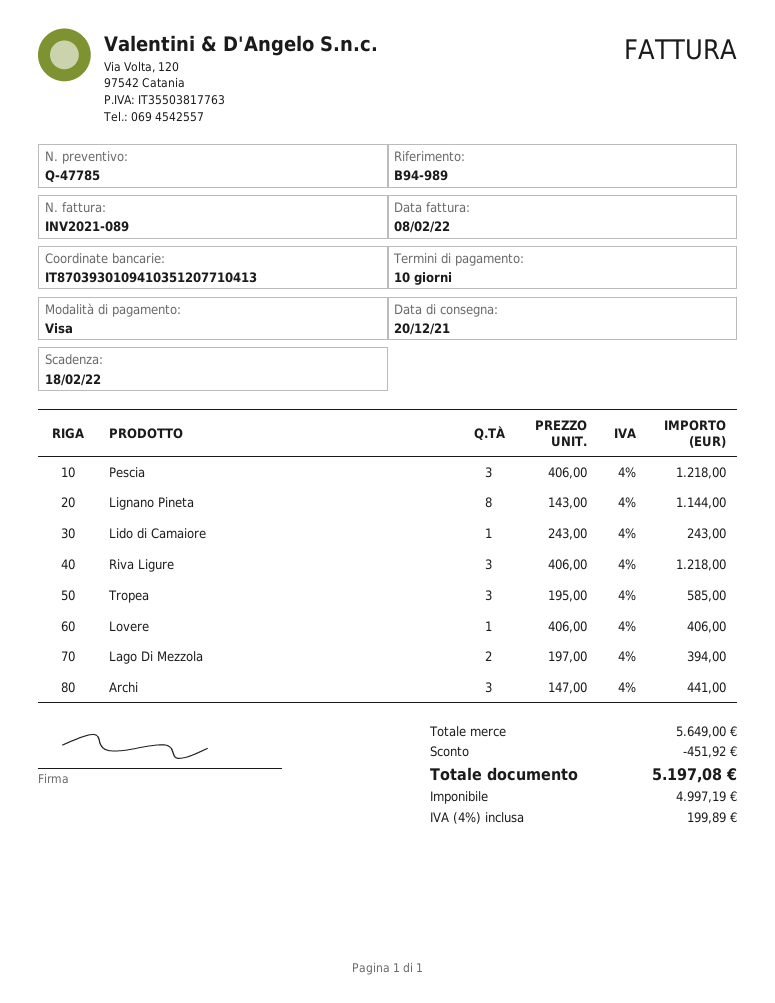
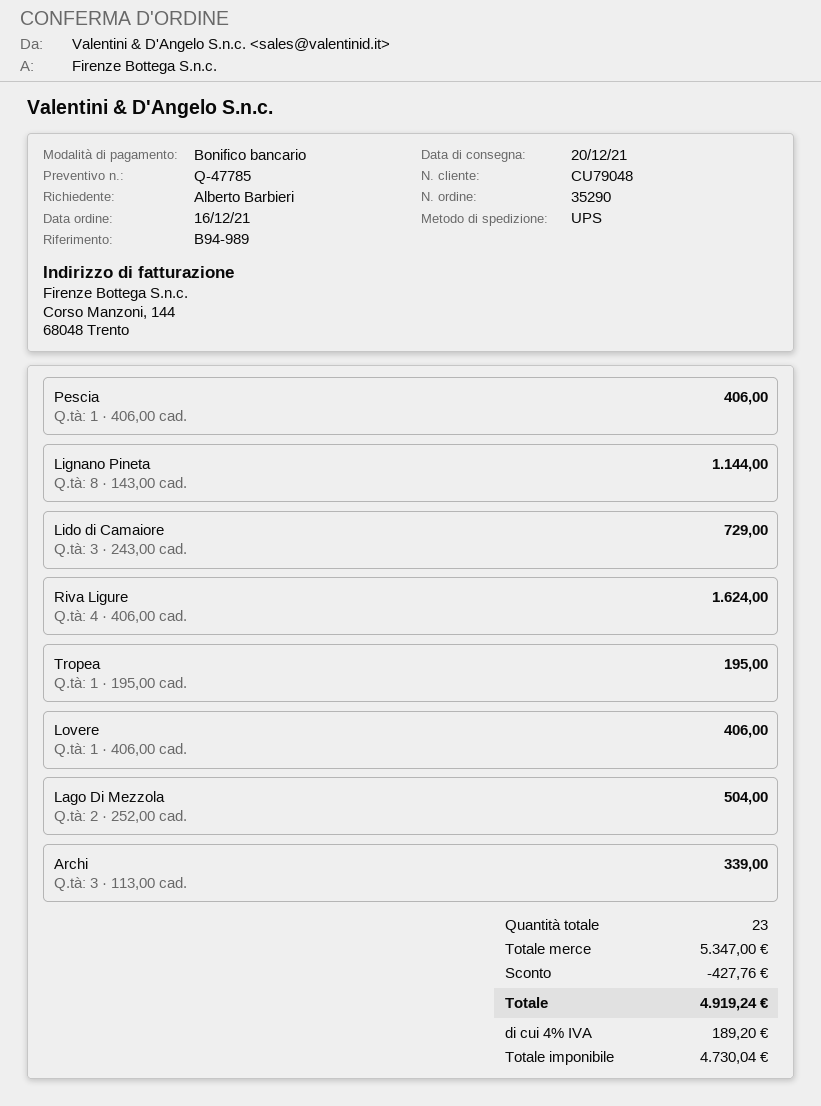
payment method: Visa -> bank transfer
Pescia: 3 x 406.00 = 1218.00 -> 1 x 406.00 = 406.00
Lido di Camaiore: 1 x 243.00 = 243.00 -> 3 x 243.00 = 729.00
Riva Ligure: 3 x 406.00 = 1218.00 -> 4 x 406.00 = 1624.00
Tropea: 3 x 195.00 = 585.00 -> 1 x 195.00 = 195.00
Lago Di Mezzola: 2 x 197.00 = 394.00 -> 2 x 252.00 = 504.00
Archi: 3 x 147.00 = 441.00 -> 3 x 113.00 = 339.00
subtotal: 5649.00 -> 5347.00
discount: 451.92 -> 427.76
net: 4997.19 -> 4730.04
tax: 4% = 199.89 -> 4% = 189.20
total: 5197.08 -> 4919.24

